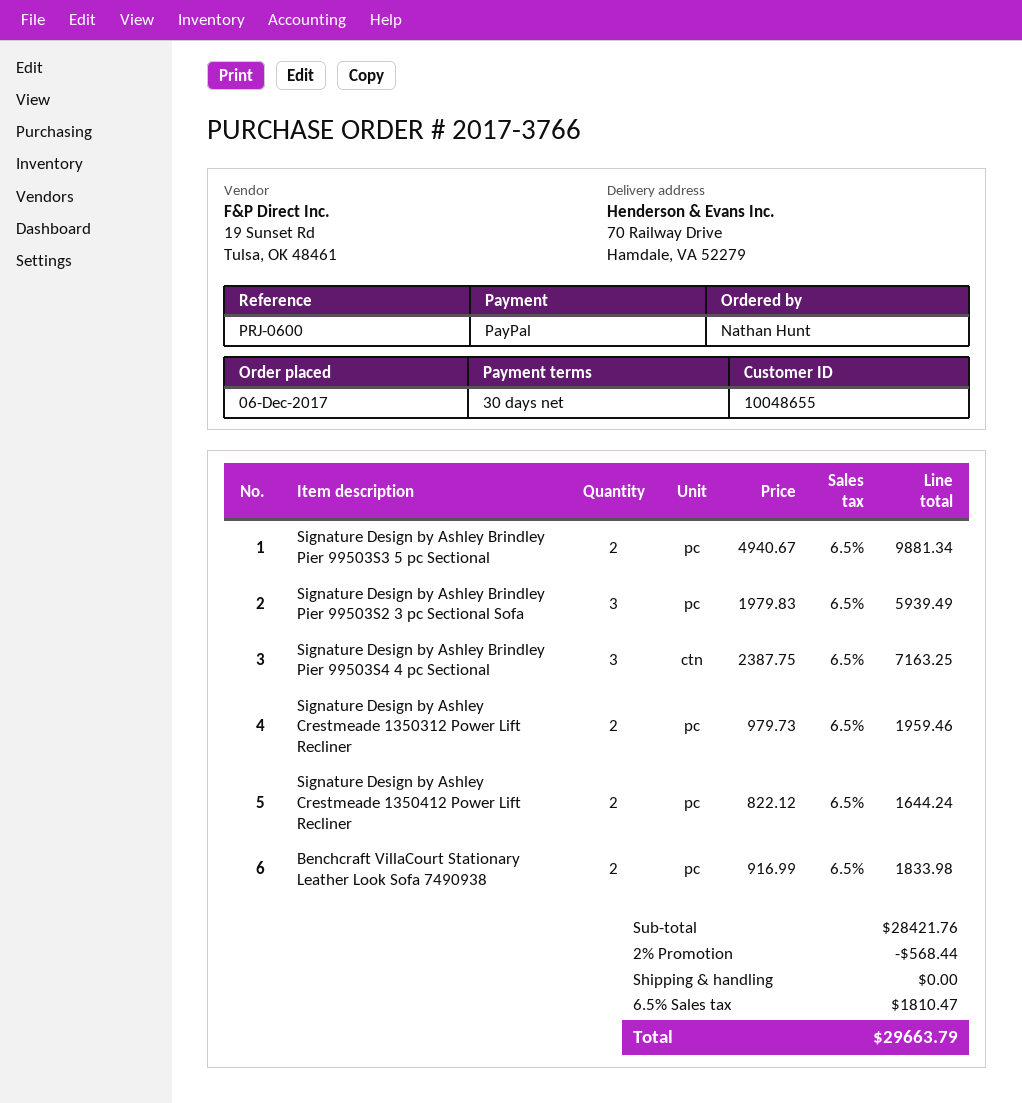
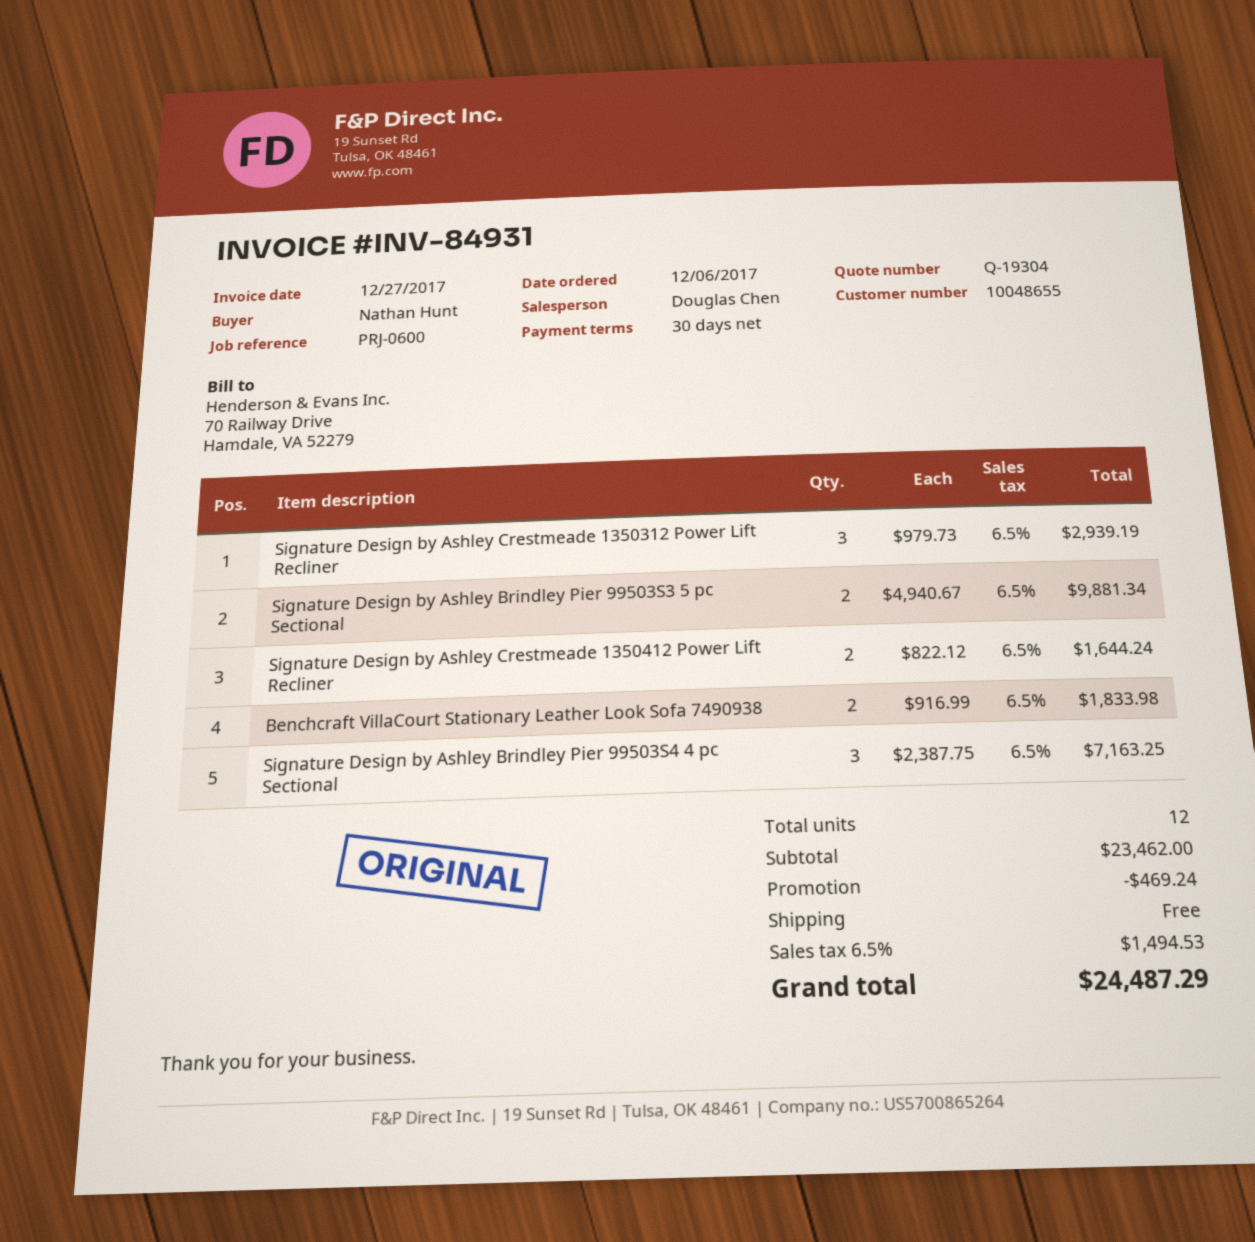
Signature Design by Ashley Brindley Pier 99503S2 3 pc Sectional Sofa: 3 x 1979.83 = 5939.49 -> none
Signature Design by Ashley Crestmeade 1350312 Power Lift Recliner: 2 x 979.73 = 1959.46 -> 3 x 979.73 = 2939.19
subtotal: 28421.76 -> 23462.00
discount: 568.44 -> 469.24
tax: 6.5% = 1810.47 -> 6.5% = 1494.53
total: 29663.79 -> 24487.29

